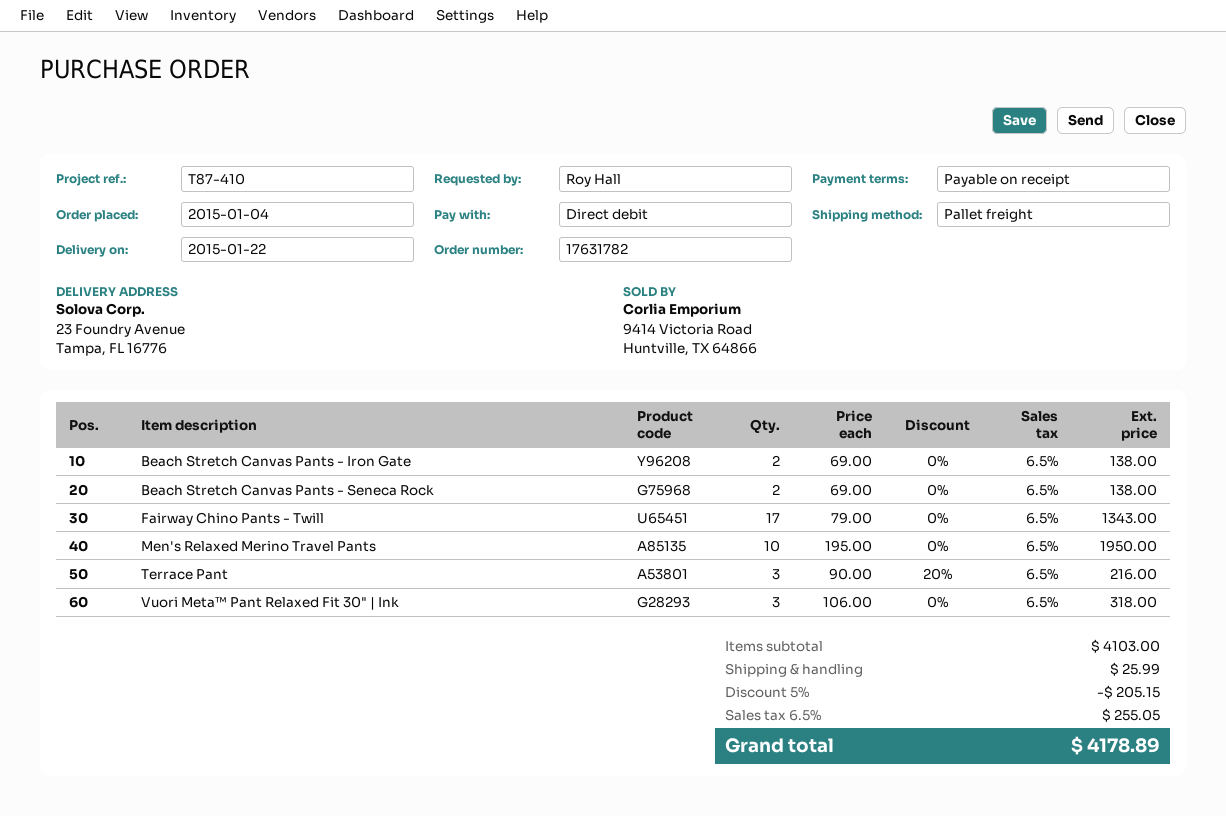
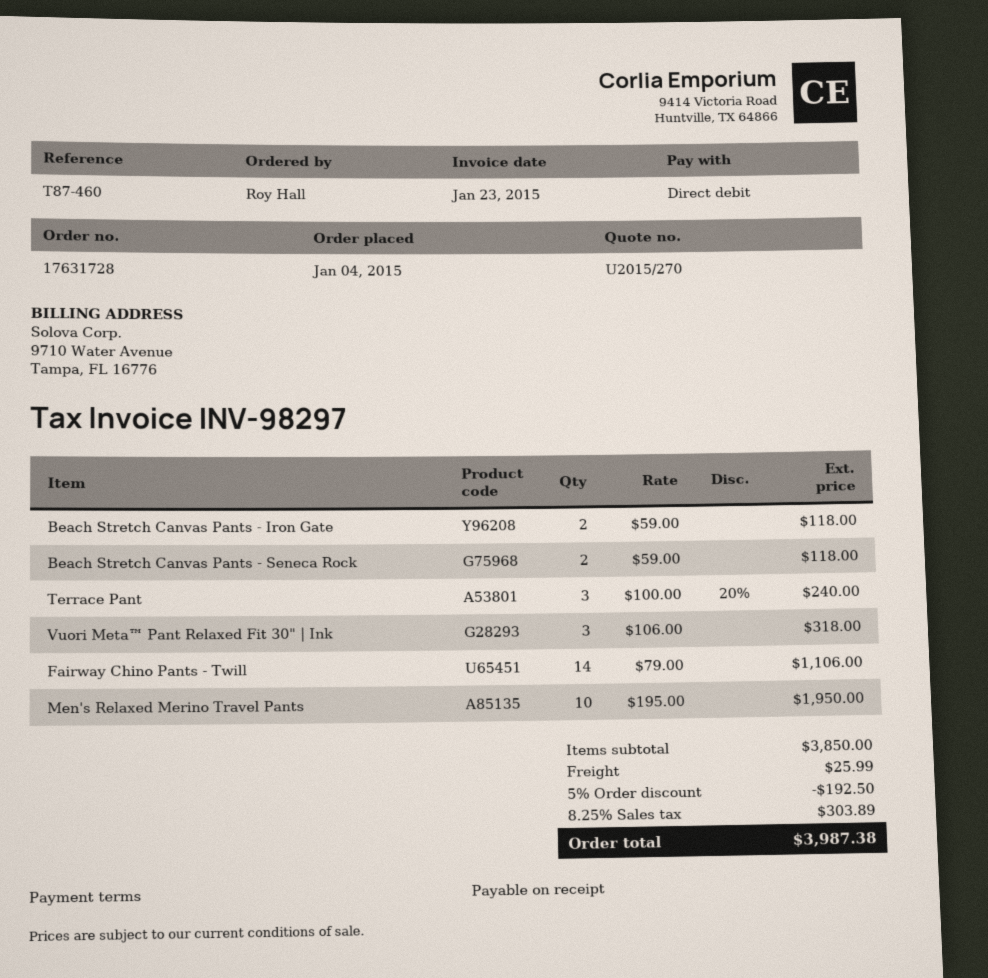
order number: 17631782 -> 17631728
reference: T87-410 -> T87-460
Beach Stretch Canvas Pants - Iron Gate: 2 x 69.00 = 138.00 -> 2 x 59.00 = 118.00
Beach Stretch Canvas Pants - Seneca Rock: 2 x 69.00 = 138.00 -> 2 x 59.00 = 118.00
Fairway Chino Pants - Twill: 17 x 79.00 = 1343.00 -> 14 x 79.00 = 1106.00
Terrace Pant: 3 x 90.00 - 20% = 216.00 -> 3 x 100.00 - 20% = 240.00
subtotal: 4103.00 -> 3850.00
discount: 5% = 205.15 -> 5% = 192.50
tax: 6.5% = 255.05 -> 8.25% = 303.89
total: 4178.89 -> 3987.38

